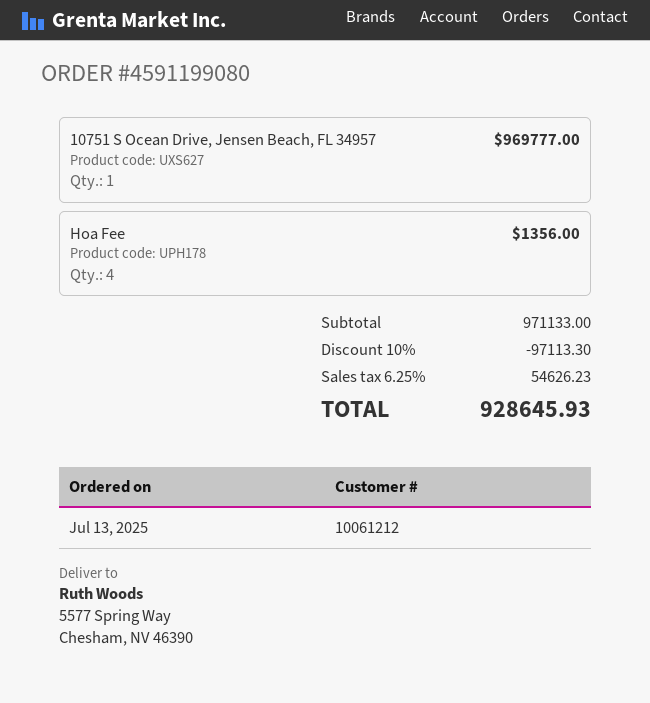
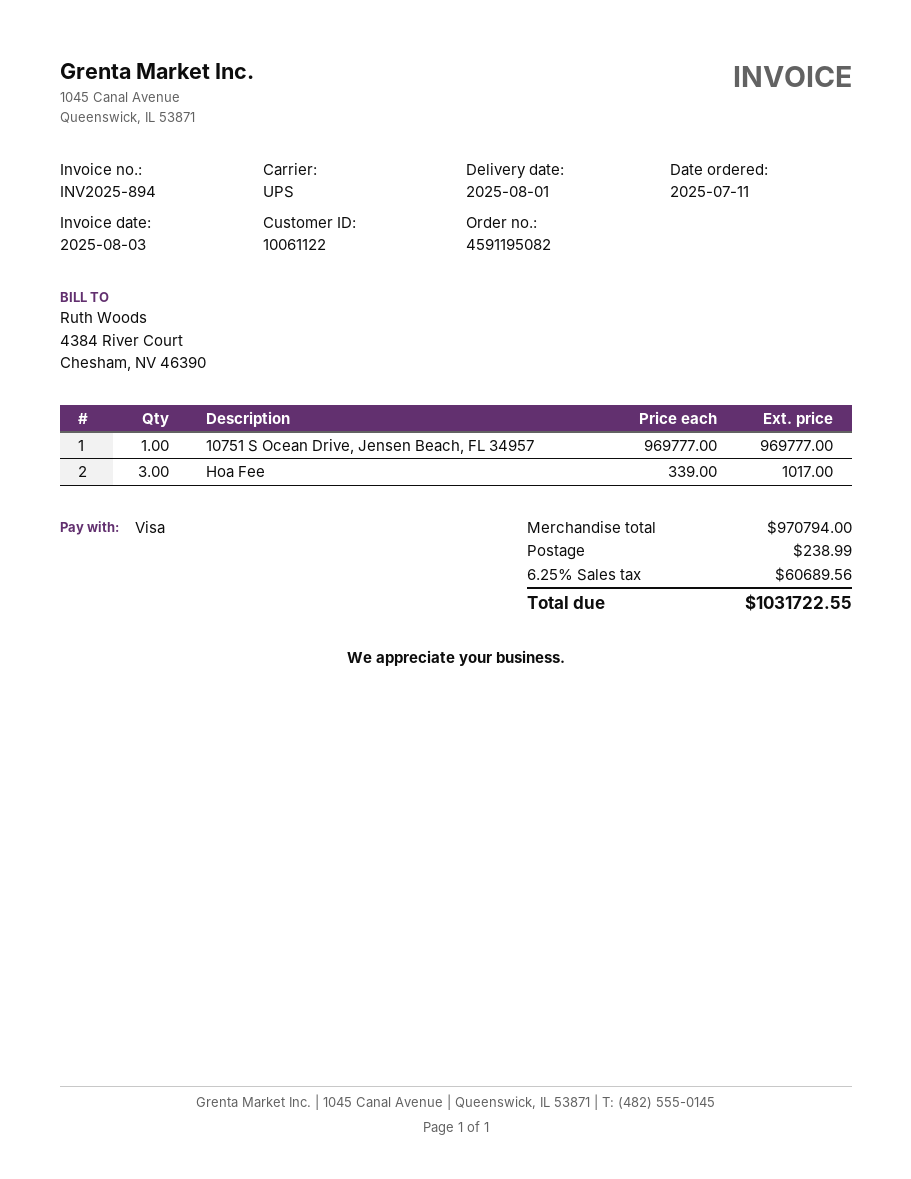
order number: 4591199080 -> 4591195082
order date: 2025-07-13 -> 2025-07-11
customer number: 10061212 -> 10061122
Hoa Fee: 4 for 1356.00 -> 3 for 1017.00
subtotal: 971133.00 -> 970794.00
discount: 10% = 97113.30 -> none
shipping: none -> 238.99
tax: 6.25% = 54626.23 -> 6.25% = 60689.56
total: 928645.93 -> 1031722.55

